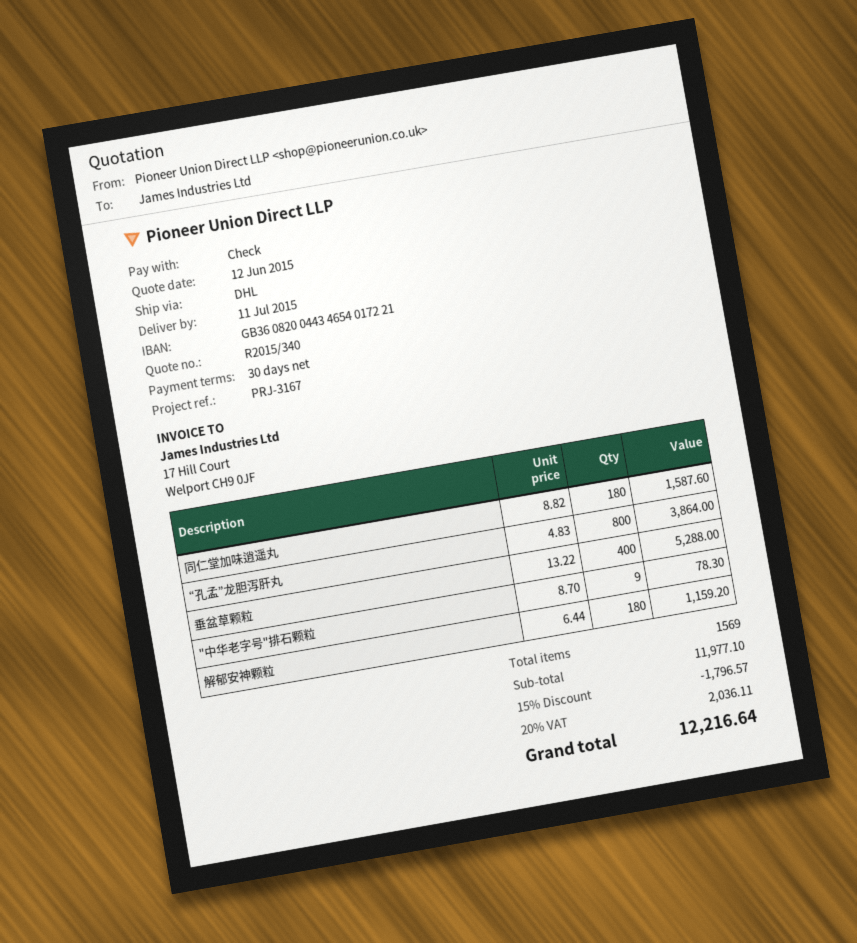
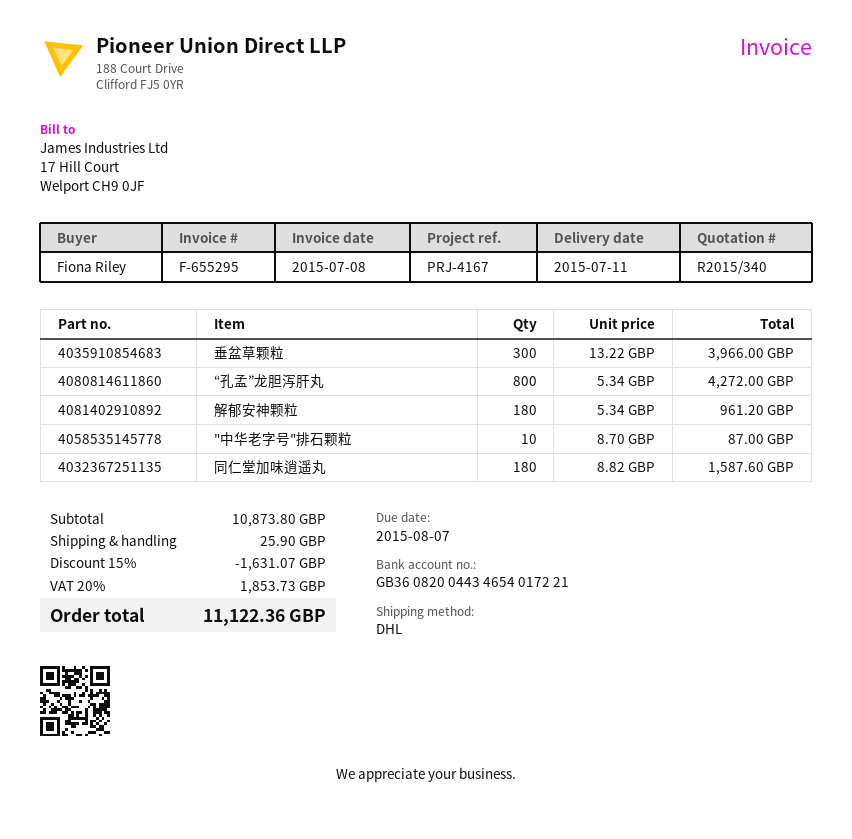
reference: PRJ-3167 -> PRJ-4167
“孔孟”龙胆泻肝丸: 800 x 4.83 = 3864.00 -> 800 x 5.34 = 4272.00
垂盆草颗粒: 400 x 13.22 = 5288.00 -> 300 x 13.22 = 3966.00
"中华老字号"排石颗粒: 9 x 8.70 = 78.30 -> 10 x 8.70 = 87.00
解郁安神颗粒: 180 x 6.44 = 1159.20 -> 180 x 5.34 = 961.20
subtotal: 11977.10 -> 10873.80
discount: 15% = 1796.57 -> 15% = 1631.07
shipping: none -> 25.90
tax: 20% = 2036.11 -> 20% = 1853.73
total: 12216.64 -> 11122.36

